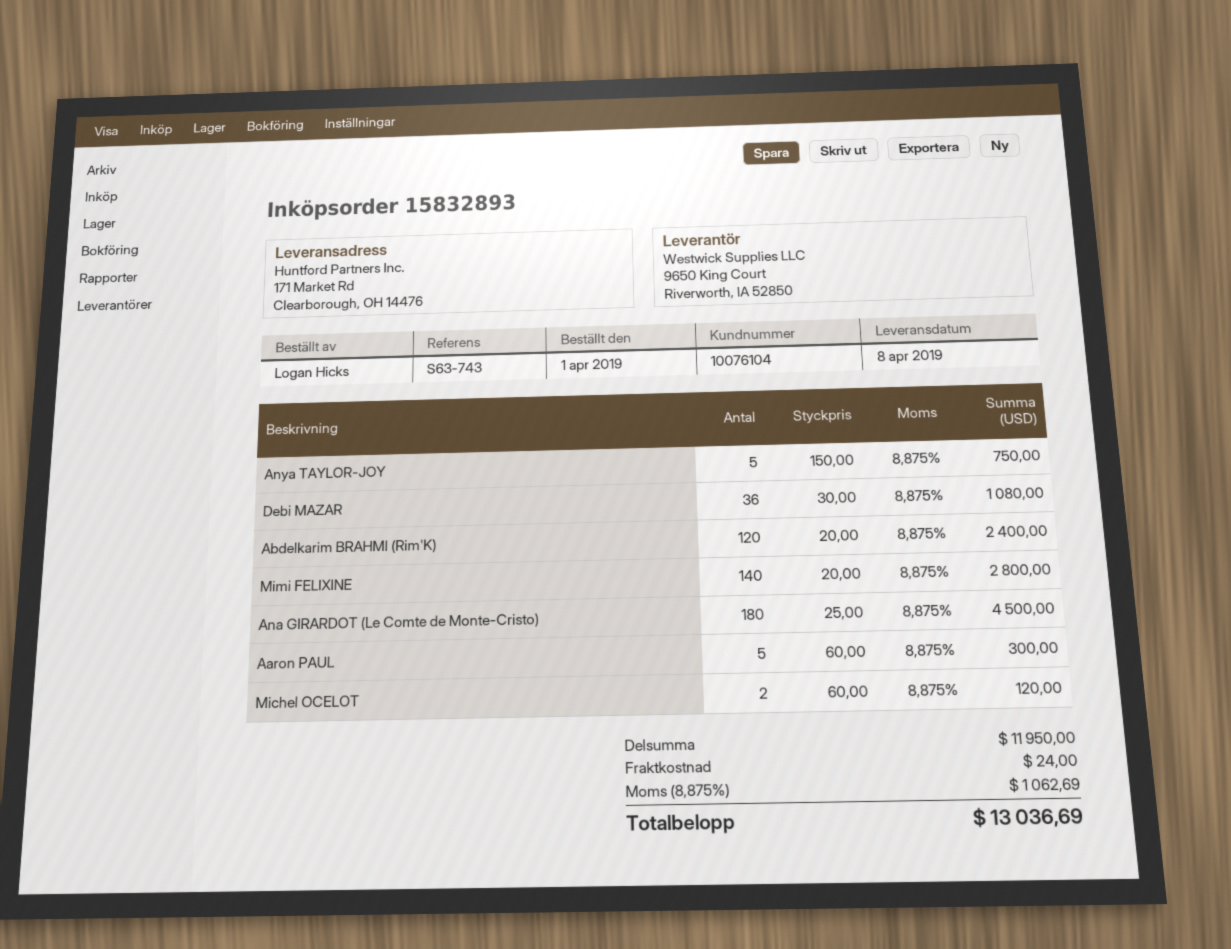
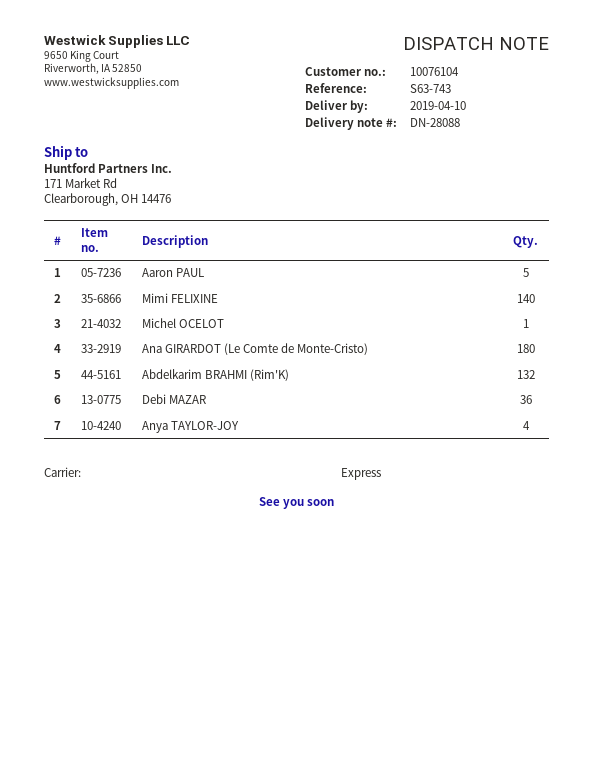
delivery date: 2019-04-08 -> 2019-04-10
Anya TAYLOR-JOY: 5 -> 4
Abdelkarim BRAHMI (Rim'K): 120 -> 132
Michel OCELOT: 2 -> 1

